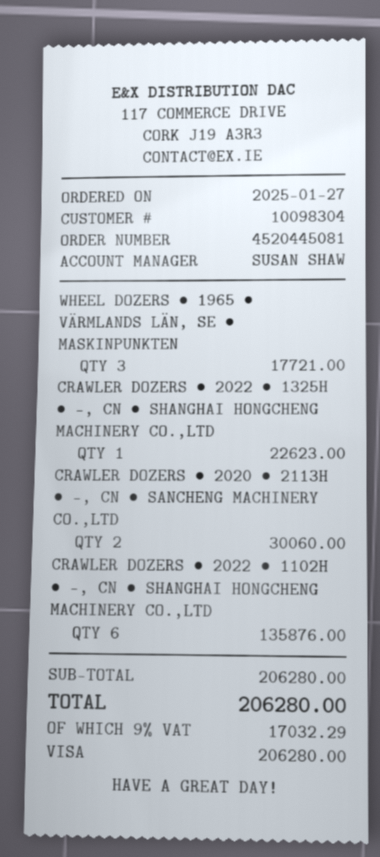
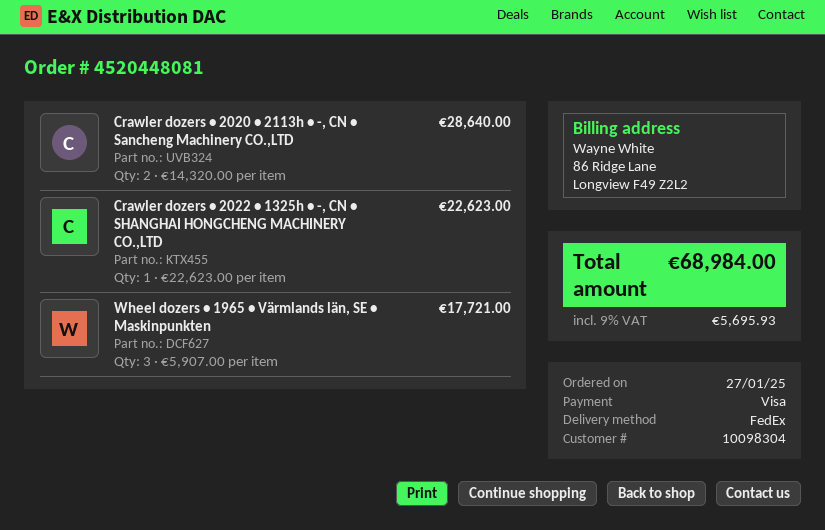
order number: 4520445081 -> 4520448081
CRAWLER DOZERS • 2020 • 2113H • -, CN • SANCHENG MACHINERY CO.,LTD: 2 for 30060.00 -> 2 for 28640.00
CRAWLER DOZERS • 2022 • 1102H • -, CN • SHANGHAI HONGCHENG MACHINERY CO.,LTD: 6 for 135876.00 -> none
tax: 9% = 17032.29 -> 9% = 5695.93
total: 206280.00 -> 68984.00

